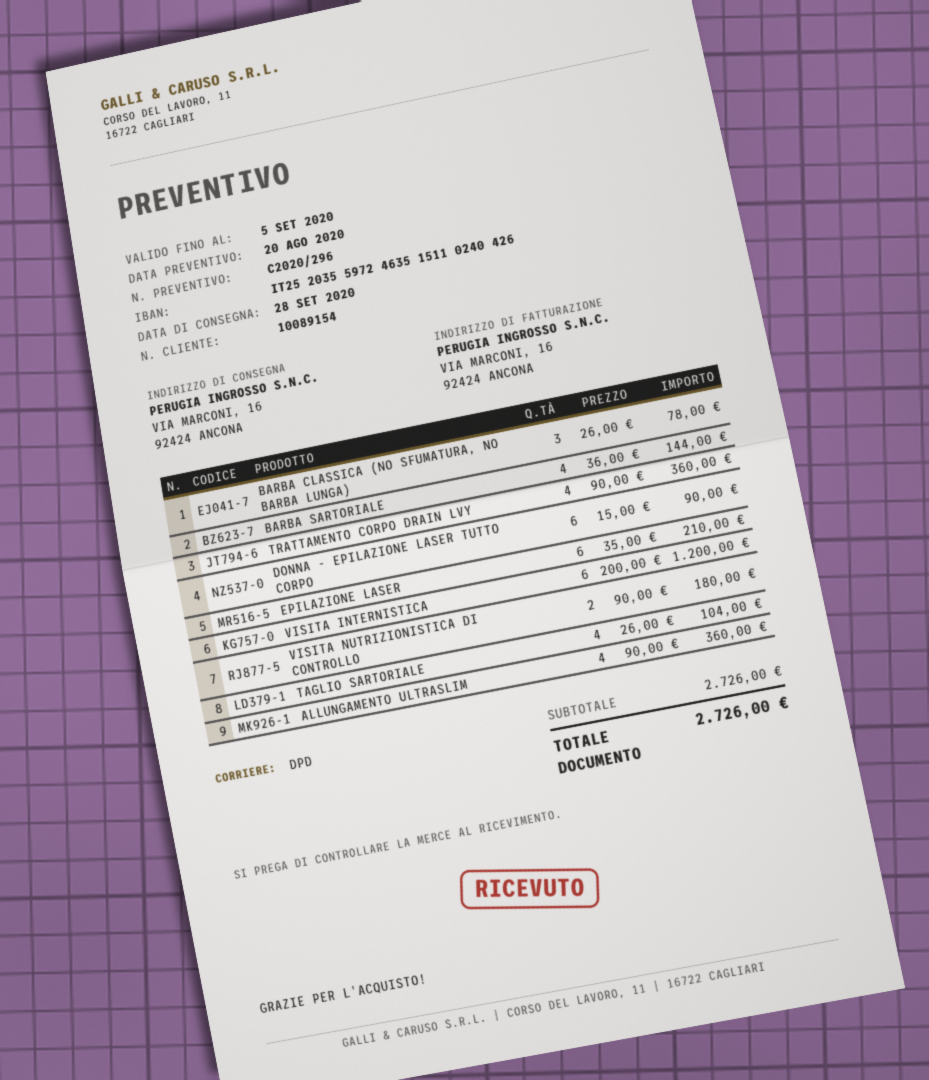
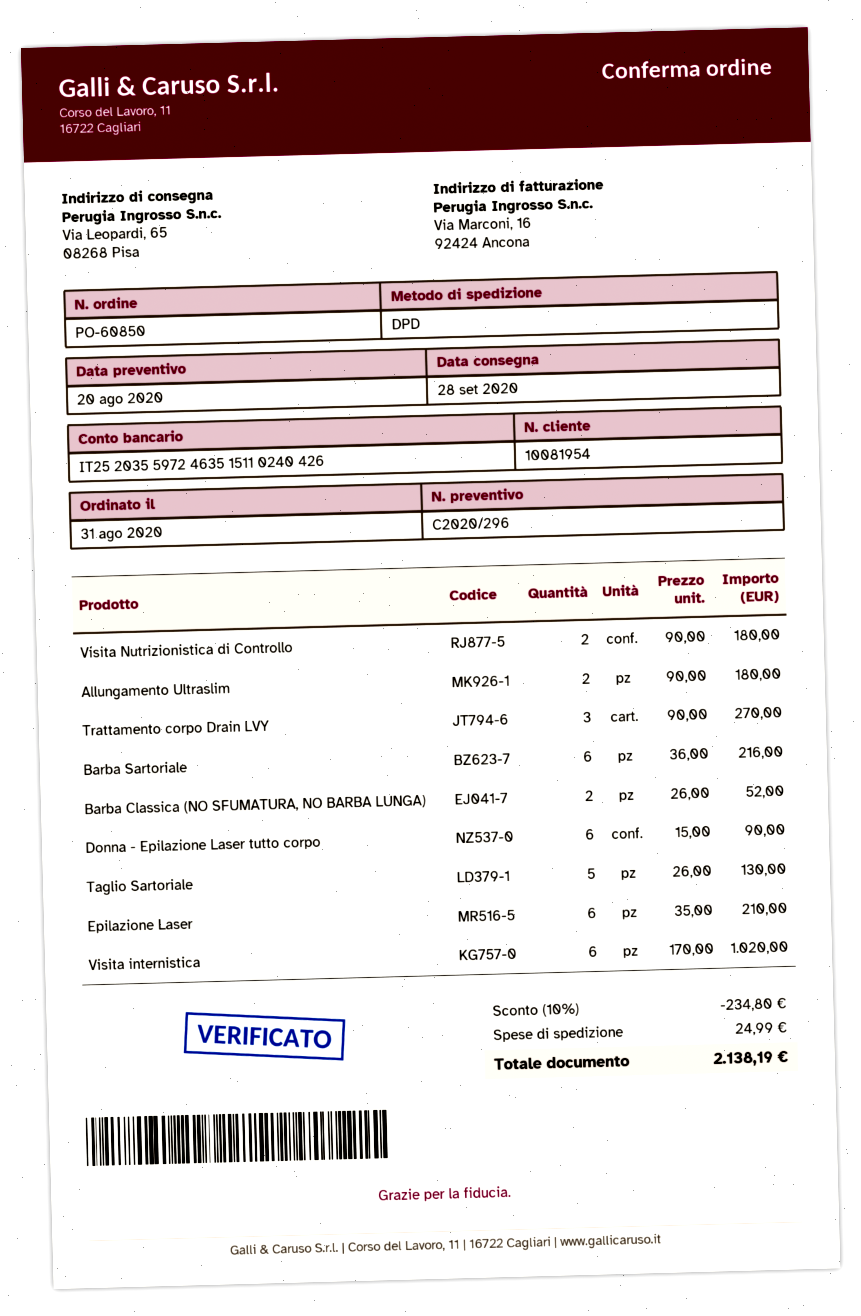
customer number: 10089154 -> 10081954
ship to: VIA MARCONI, 16, 92424 ANCONA -> Via Leopardi, 65, 08268 Pisa
BARBA CLASSICA (NO SFUMATURA, NO BARBA LUNGA): 3 x 26.00 = 78.00 -> 2 x 26.00 = 52.00
BARBA SARTORIALE: 4 x 36.00 = 144.00 -> 6 x 36.00 = 216.00
TRATTAMENTO CORPO DRAIN LVY: 4 x 90.00 = 360.00 -> 3 x 90.00 = 270.00
VISITA INTERNISTICA: 6 x 200.00 = 1200.00 -> 6 x 170.00 = 1020.00
TAGLIO SARTORIALE: 4 x 26.00 = 104.00 -> 5 x 26.00 = 130.00
ALLUNGAMENTO ULTRASLIM: 4 x 90.00 = 360.00 -> 2 x 90.00 = 180.00
discount: none -> 10% = 234.80
shipping: none -> 24.99
total: 2726.00 -> 2138.19

